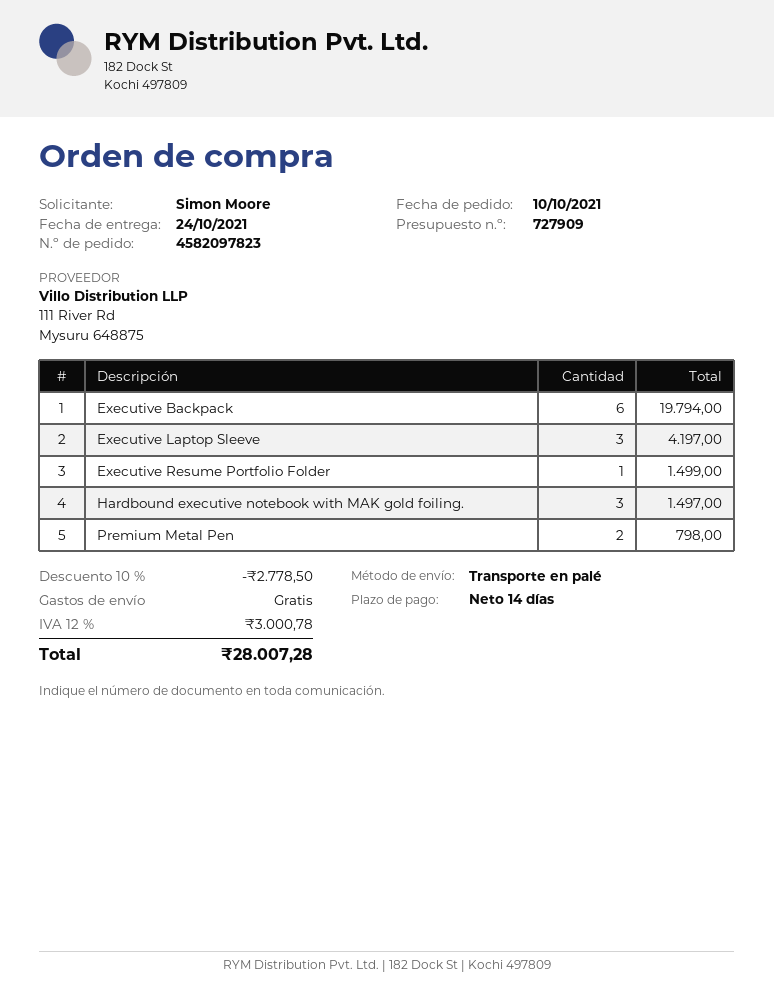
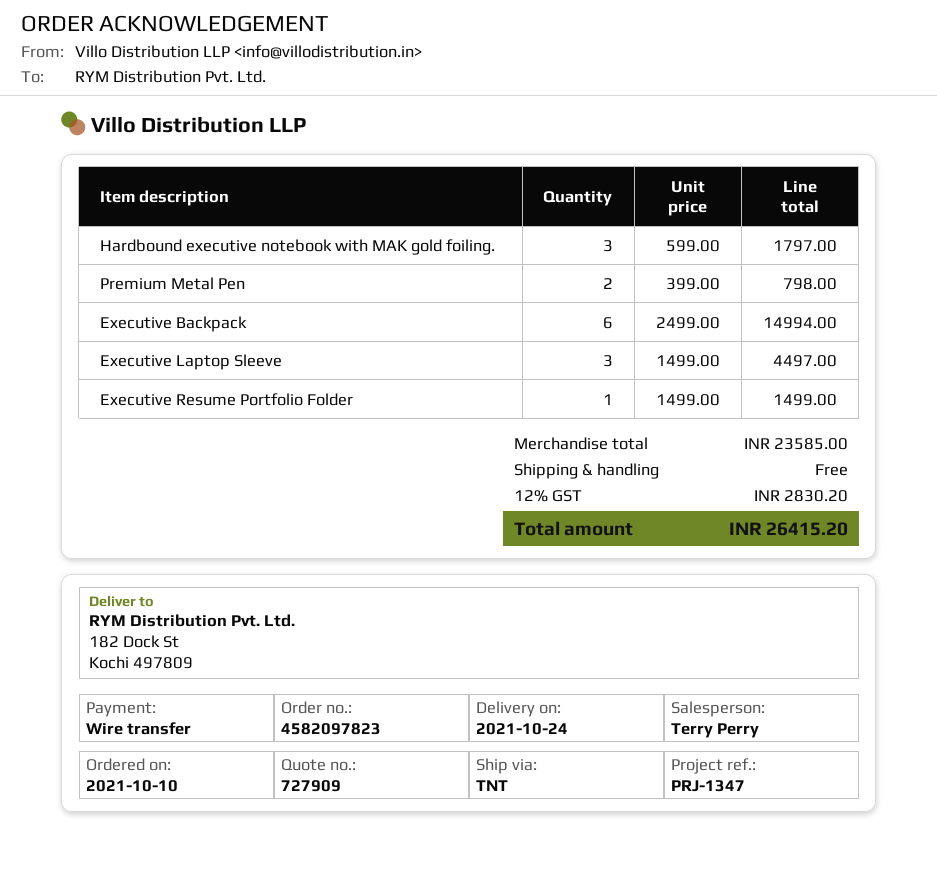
shipping method: pallet freight -> TNT
Executive Backpack: 6 for 19794.00 -> 6 for 14994.00
Executive Laptop Sleeve: 3 for 4197.00 -> 3 for 4497.00
Hardbound executive notebook with MAK gold foiling.: 3 for 1497.00 -> 3 for 1797.00
discount: 10% = 2778.50 -> none
tax: 12% = 3000.78 -> 12% = 2830.20
total: 28007.28 -> 26415.20

